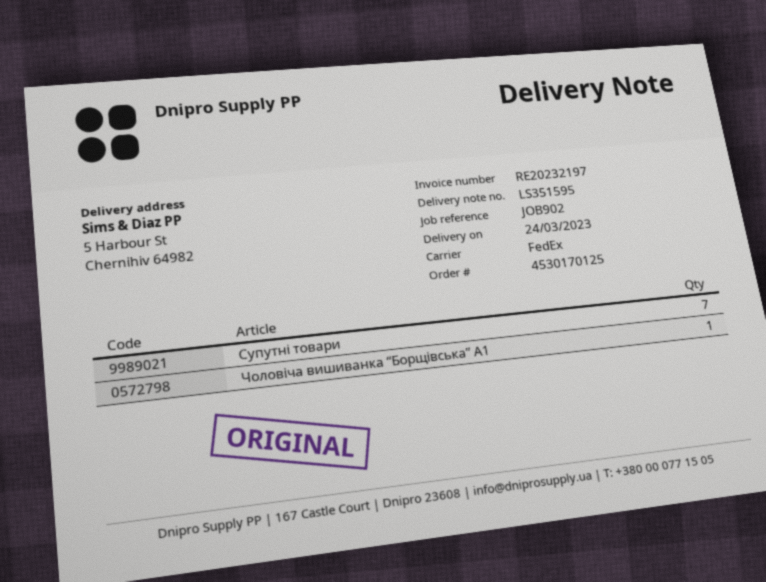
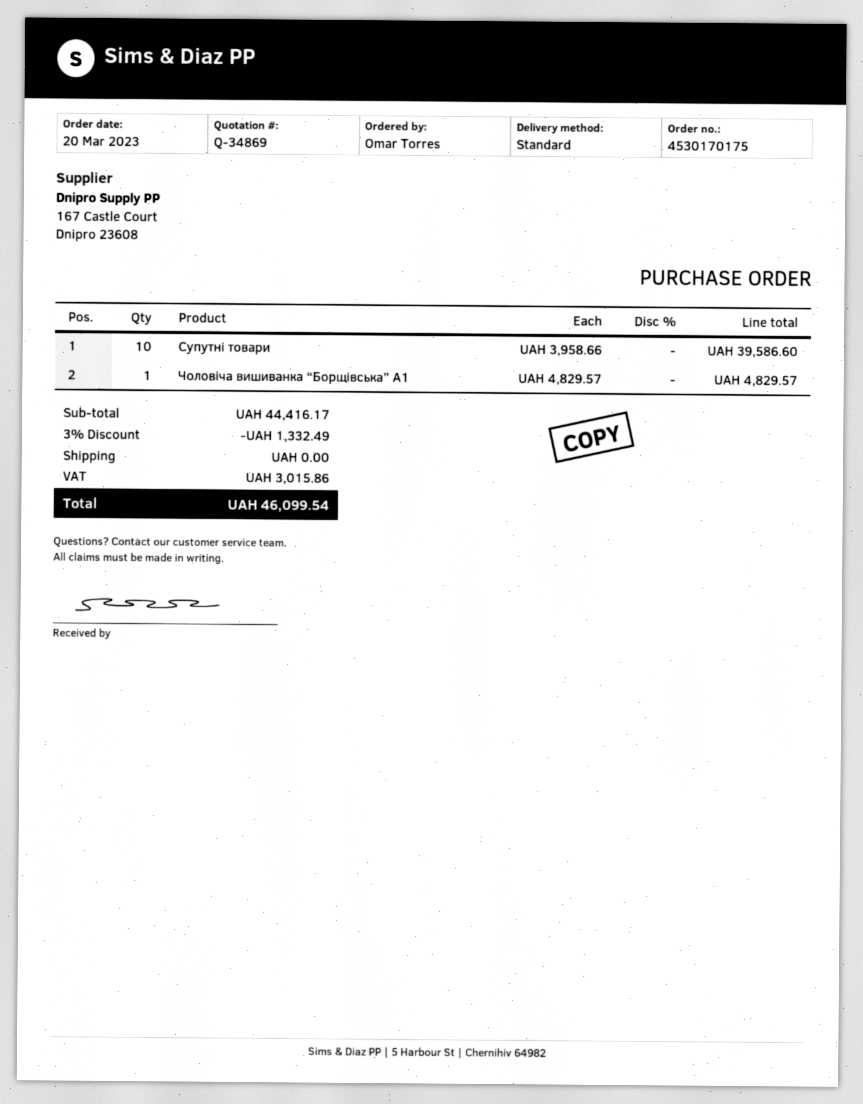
order number: 4530170125 -> 4530170175
shipping method: FedEx -> standard
Супутні товари: 7 -> 10

